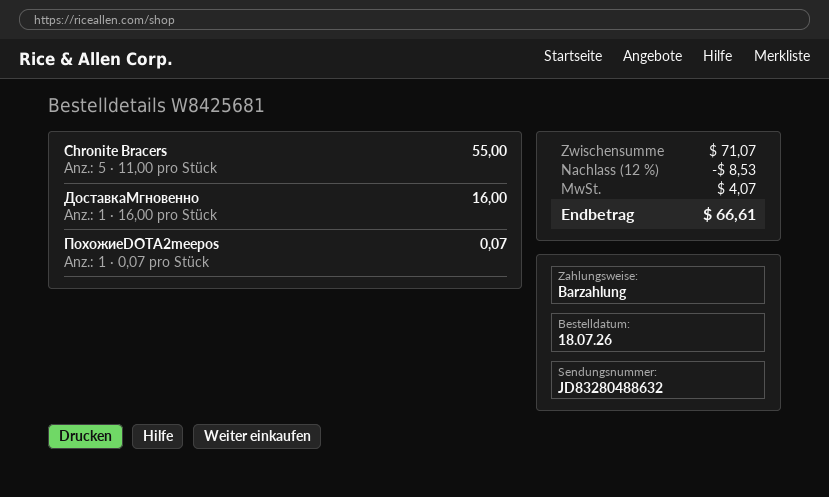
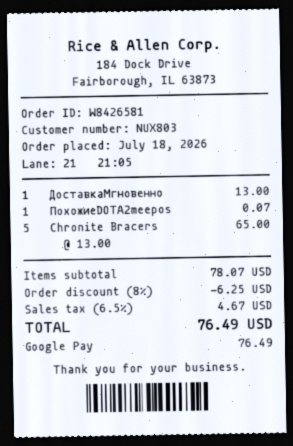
order number: W8425681 -> W8426581
payment method: cash -> Google Pay
Chronite Bracers: 5 x 11.00 = 55.00 -> 5 x 13.00 = 65.00
ДоставкаМгновенно: 1 x 16.00 = 16.00 -> 1 x 13.00 = 13.00
subtotal: 71.07 -> 78.07
discount: 12% = 8.53 -> 8% = 6.25
tax: 4.07 -> 4.67
total: 66.61 -> 76.49

